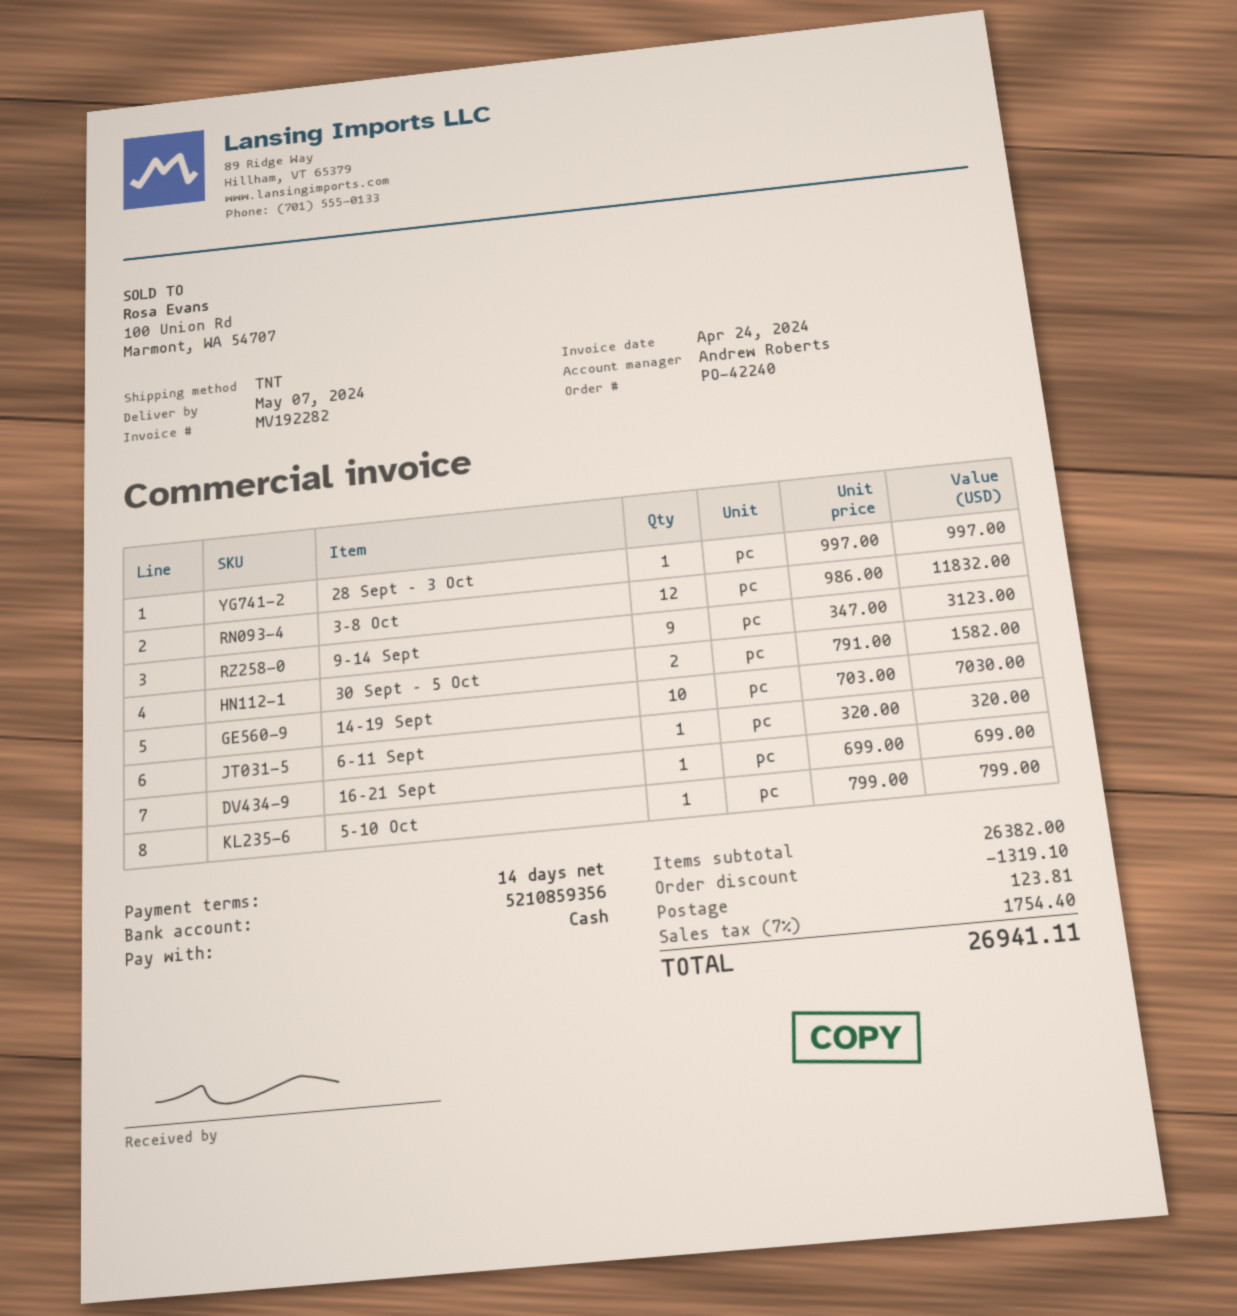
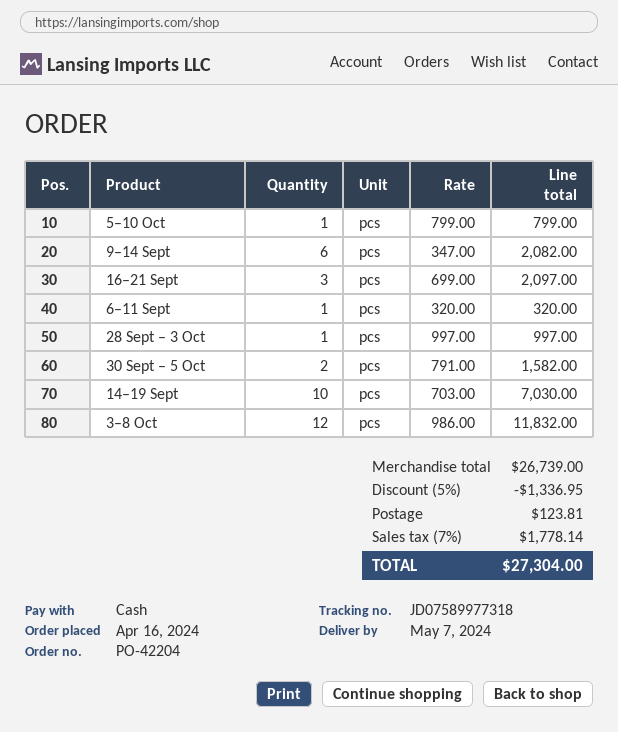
order number: PO-42240 -> PO-42204
9–14 Sept: 9 x 347.00 = 3123.00 -> 6 x 347.00 = 2082.00
16–21 Sept: 1 x 699.00 = 699.00 -> 3 x 699.00 = 2097.00
subtotal: 26382.00 -> 26739.00
discount: 1319.10 -> 1336.95
tax: 7% = 1754.40 -> 7% = 1778.14
total: 26941.11 -> 27304.00

